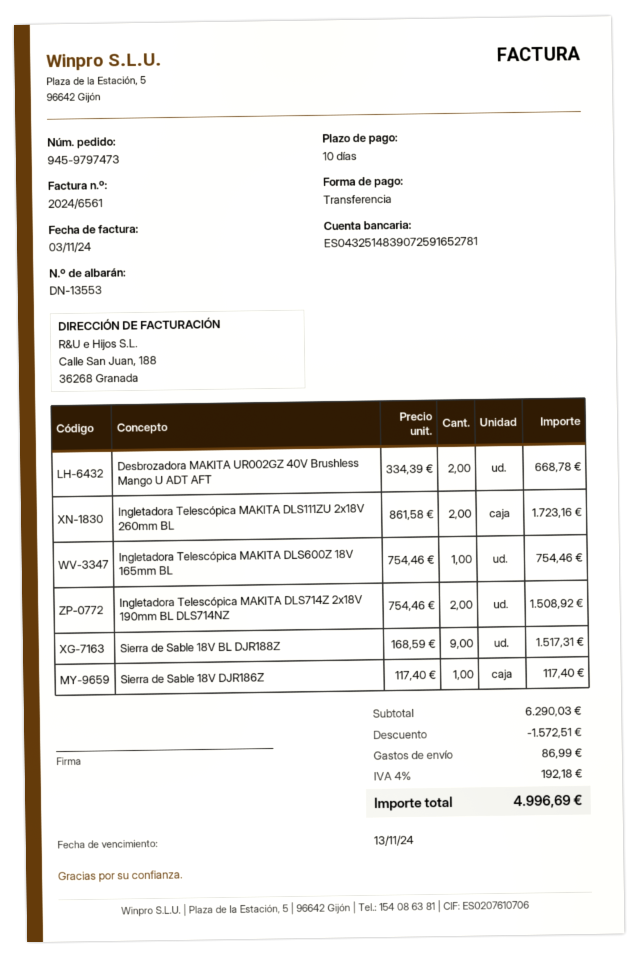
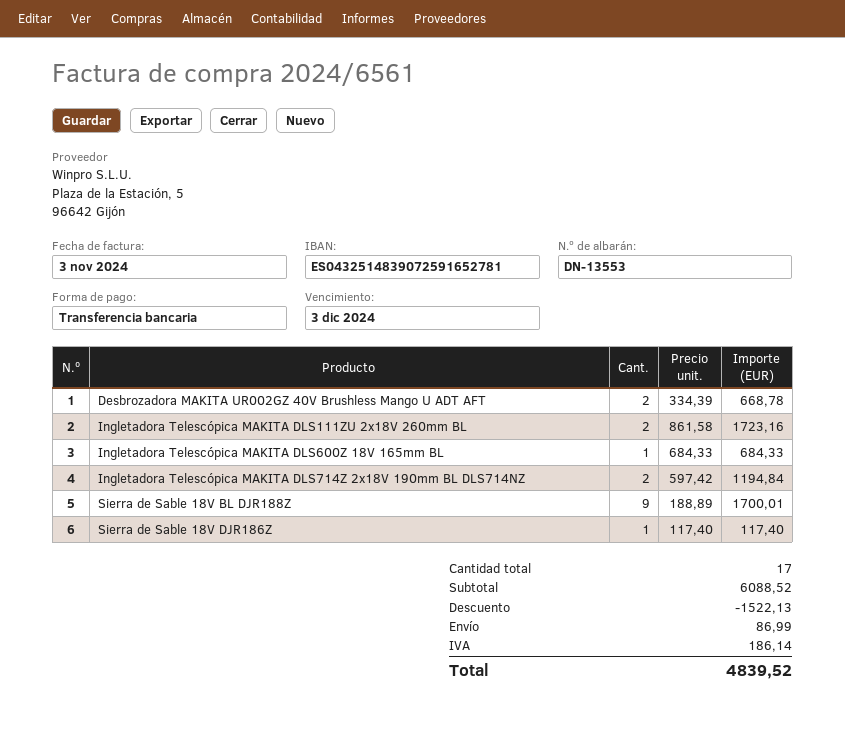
due date: 2024-11-13 -> 2024-12-03
Ingletadora Telescópica MAKITA DLS600Z 18V 165mm BL: 1 x 754.46 = 754.46 -> 1 x 684.33 = 684.33
Ingletadora Telescópica MAKITA DLS714Z 2x18V 190mm BL DLS714NZ: 2 x 754.46 = 1508.92 -> 2 x 597.42 = 1194.84
Sierra de Sable 18V BL DJR188Z: 9 x 168.59 = 1517.31 -> 9 x 188.89 = 1700.01
subtotal: 6290.03 -> 6088.52
discount: 1572.51 -> 1522.13
tax: 192.18 -> 186.14
total: 4996.69 -> 4839.52

